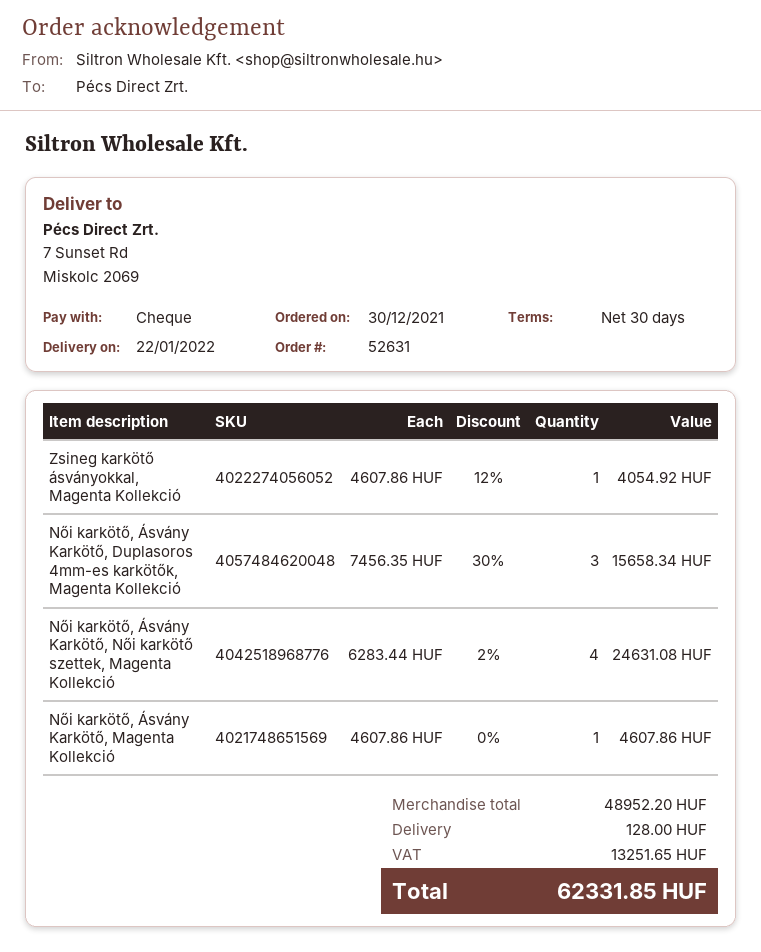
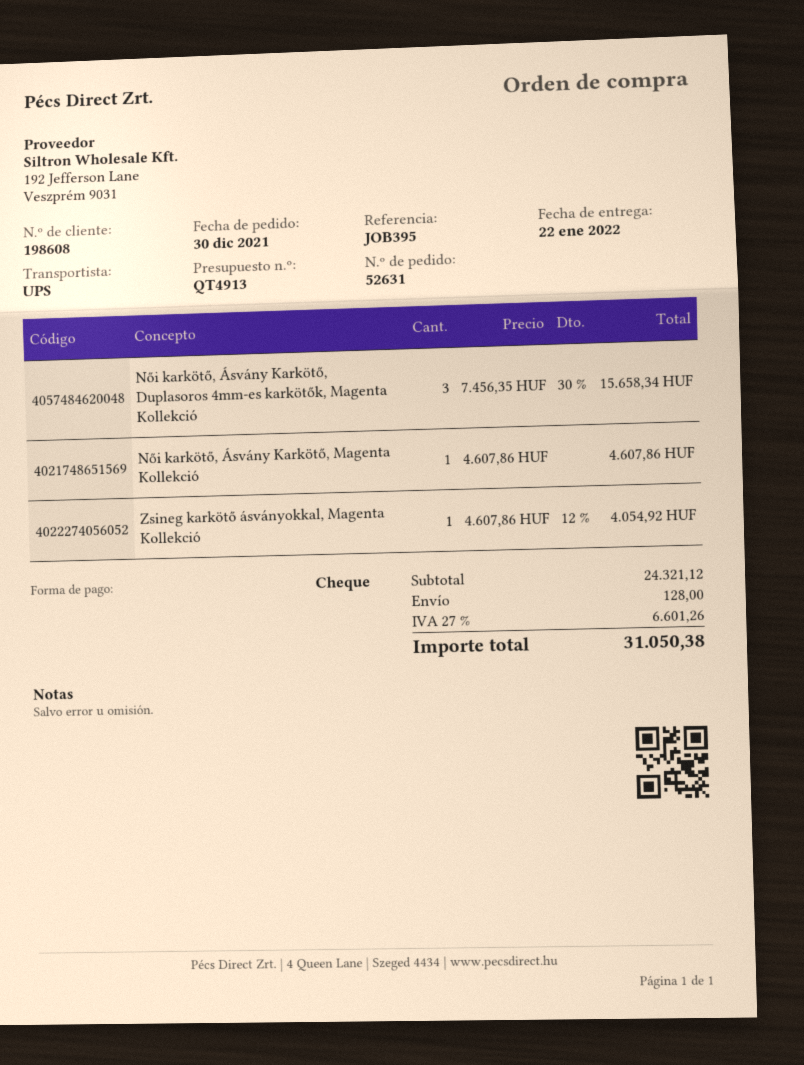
Női karkötő, Ásvány Karkötő, Női karkötő szettek, Magenta Kollekció: 4 x 6283.44 - 2% = 24631.08 -> none
subtotal: 48952.20 -> 24321.12
tax: 13251.65 -> 6601.26
total: 62331.85 -> 31050.38

